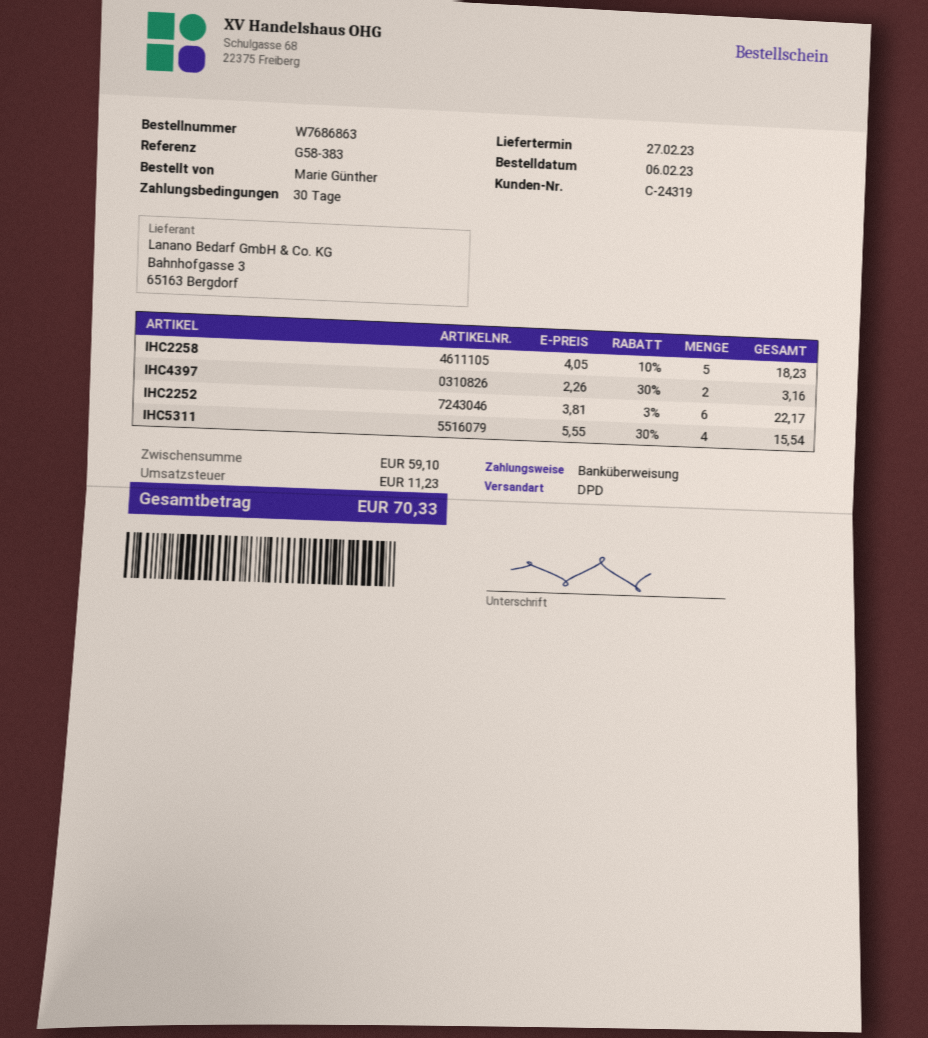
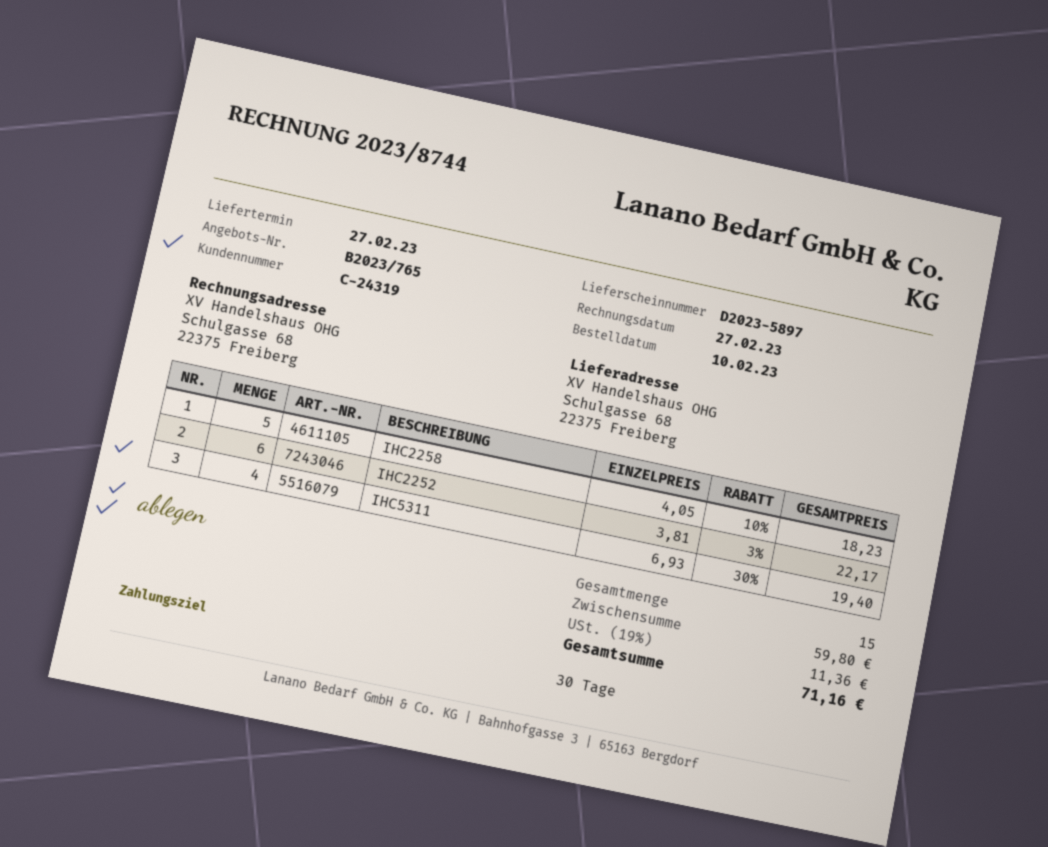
order date: 2023-02-06 -> 2023-02-10
IHC4397: 2 x 2.26 - 30% = 3.16 -> none
IHC5311: 4 x 5.55 - 30% = 15.54 -> 4 x 6.93 - 30% = 19.40
subtotal: 59.10 -> 59.80
tax: 11.23 -> 11.36
total: 70.33 -> 71.16

